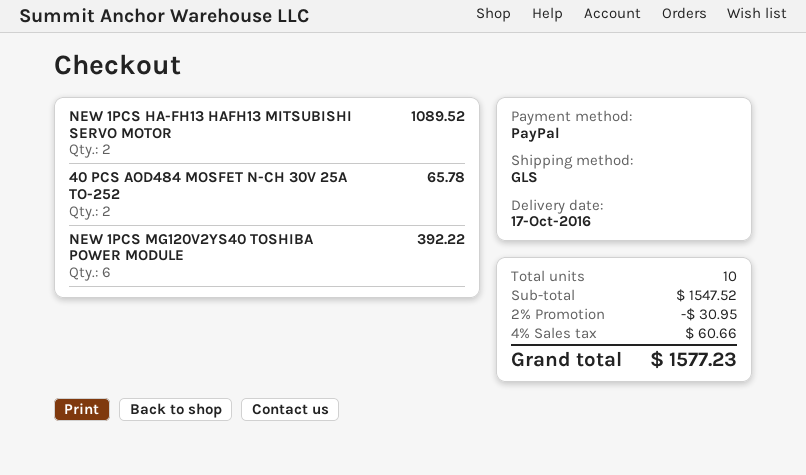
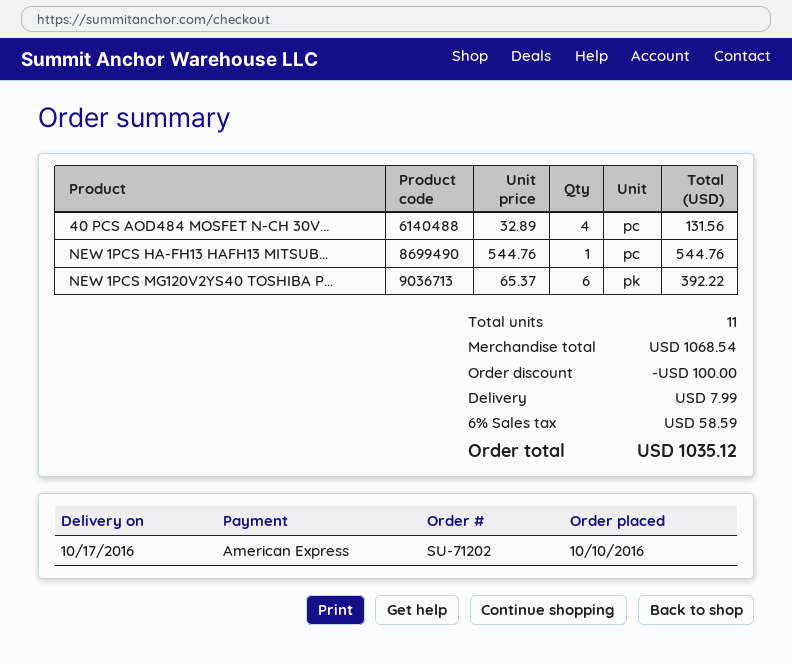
payment method: PayPal -> American Express
NEW 1PCS HA-FH13 HAFH13 MITSUBISHI SERVO MOTOR: 2 for 1089.52 -> 1 for 544.76
40 PCS AOD484 MOSFET N-CH 30V 25A TO-252: 2 for 65.78 -> 4 for 131.56
total quantity: 10 -> 11
subtotal: 1547.52 -> 1068.54
discount: 30.95 -> 100.00
shipping: none -> 7.99
tax: 4% = 60.66 -> 6% = 58.59
total: 1577.23 -> 1035.12

